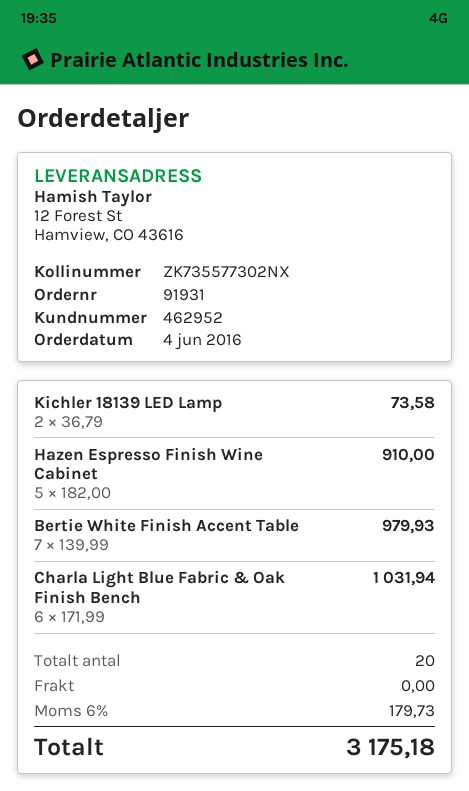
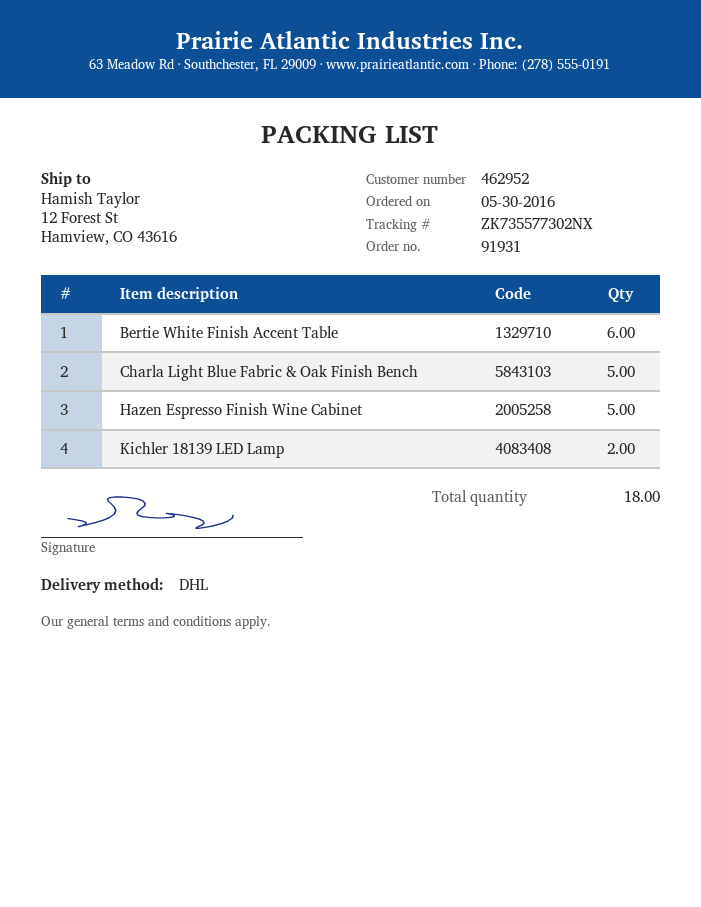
order date: 2016-06-04 -> 2016-05-30
Bertie White Finish Accent Table: 7 -> 6
Charla Light Blue Fabric & Oak Finish Bench: 6 -> 5
total quantity: 20 -> 18

